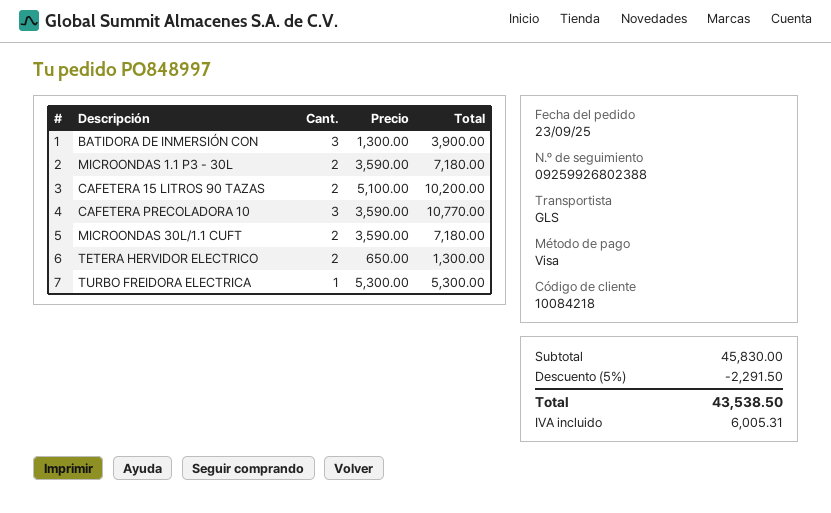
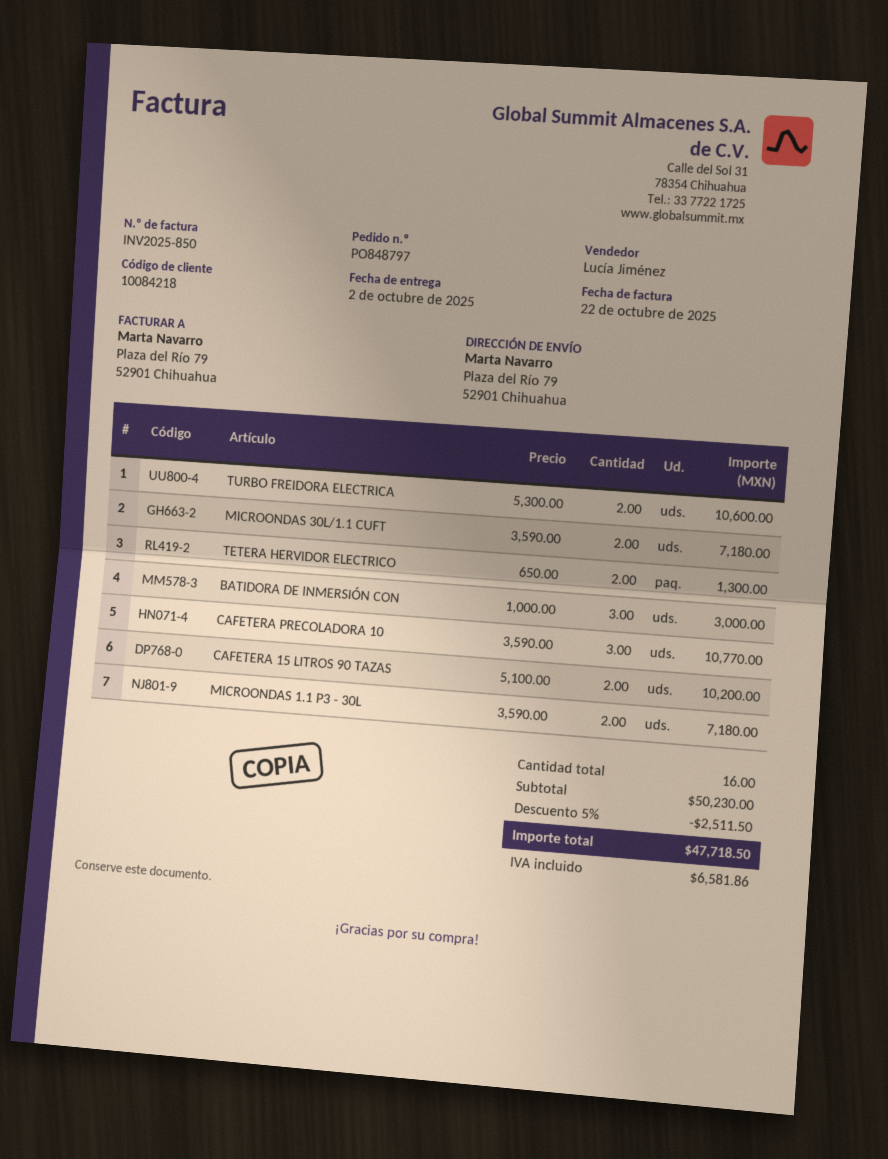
order number: PO848997 -> PO848797
BATIDORA DE INMERSIÓN CON: 3 x 1300.00 = 3900.00 -> 3 x 1000.00 = 3000.00
TURBO FREIDORA ELECTRICA: 1 x 5300.00 = 5300.00 -> 2 x 5300.00 = 10600.00
subtotal: 45830.00 -> 50230.00
discount: 5% = 2291.50 -> 5% = 2511.50
tax: 6005.31 -> 6581.86
total: 43538.50 -> 47718.50

